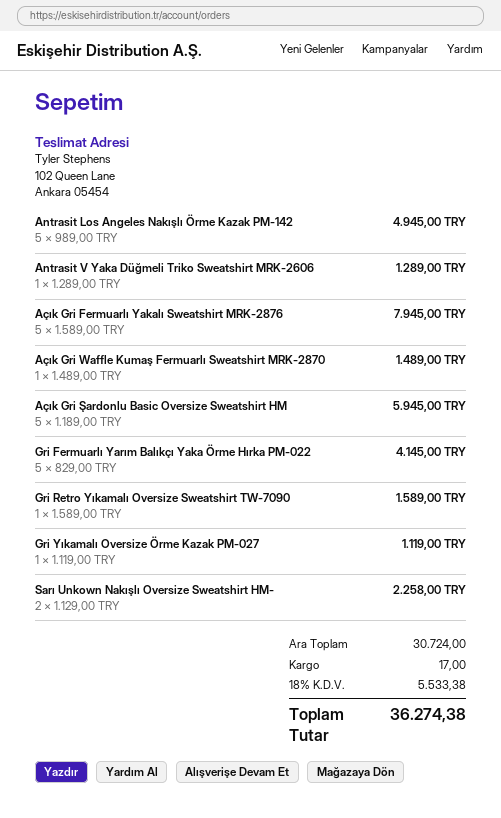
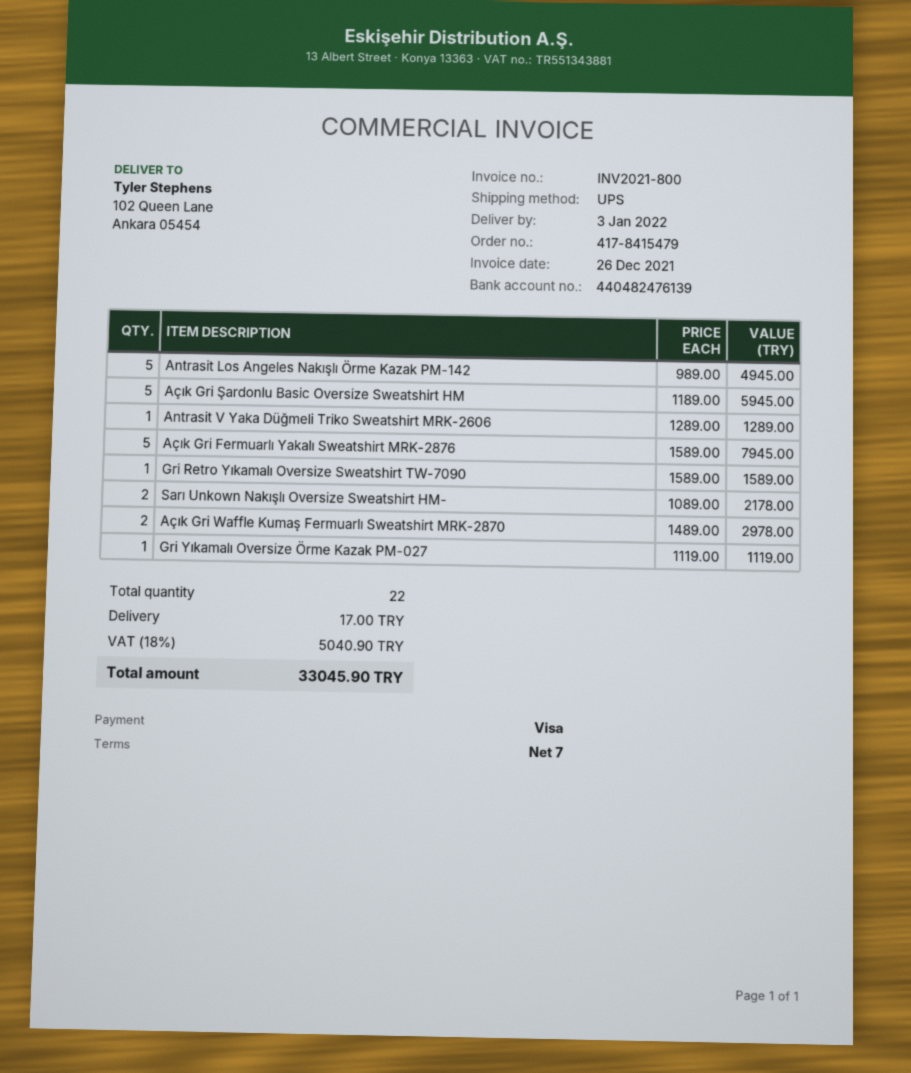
Açık Gri Waffle Kumaş Fermuarlı Sweatshirt MRK-2870: 1 x 1489.00 = 1489.00 -> 2 x 1489.00 = 2978.00
Gri Fermuarlı Yarım Balıkçı Yaka Örme Hırka PM-022: 5 x 829.00 = 4145.00 -> none
Sarı Unkown Nakışlı Oversize Sweatshirt HM-: 2 x 1129.00 = 2258.00 -> 2 x 1089.00 = 2178.00
tax: 18% = 5533.38 -> 18% = 5040.90
total: 36274.38 -> 33045.90

